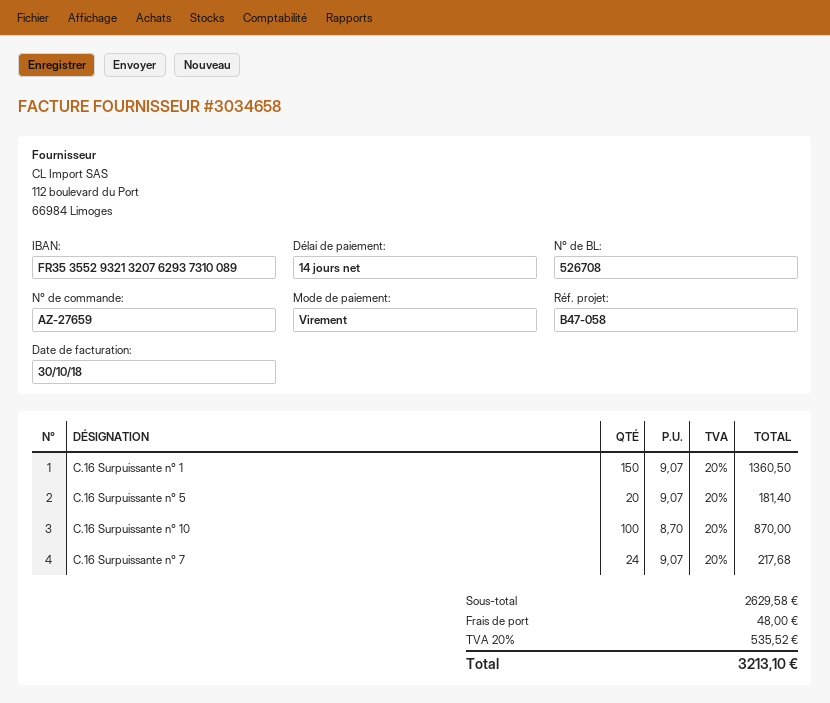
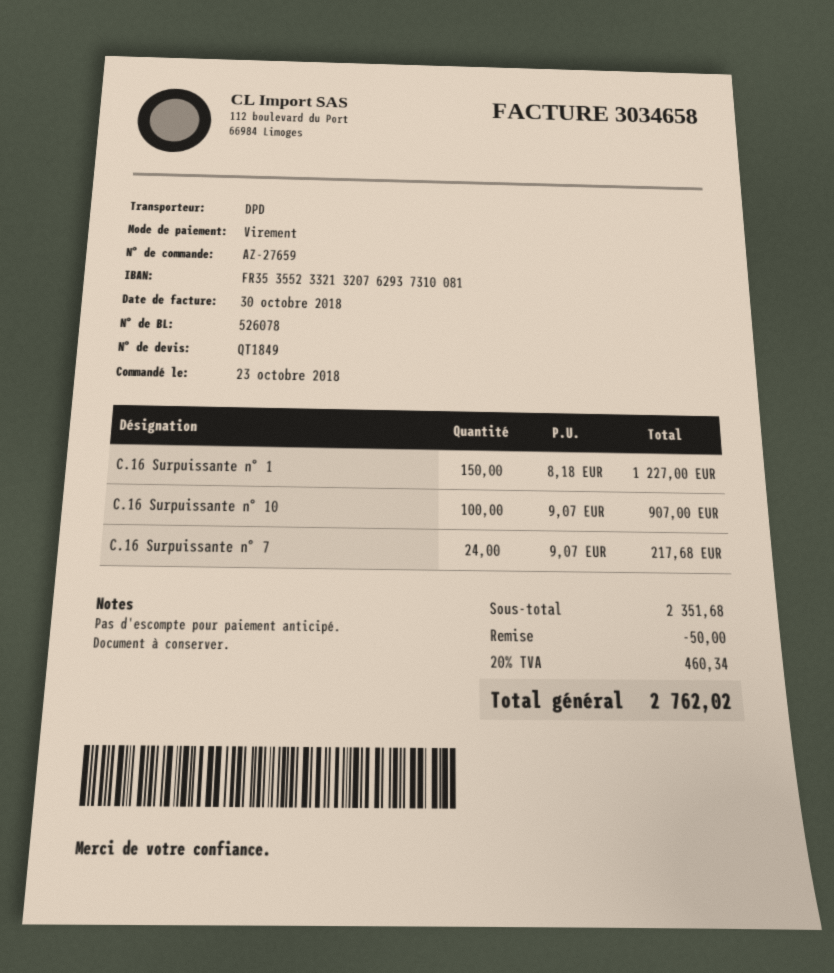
delivery note number: 526708 -> 526078
bank account: FR3535529321320762937310089 -> FR3535523321320762937310081
C.16 Surpuissante n° 1: 150 x 9.07 = 1360.50 -> 150 x 8.18 = 1227.00
C.16 Surpuissante n° 5: 20 x 9.07 = 181.40 -> none
C.16 Surpuissante n° 10: 100 x 8.70 = 870.00 -> 100 x 9.07 = 907.00
subtotal: 2629.58 -> 2351.68
discount: none -> 50.00
shipping: 48.00 -> none
tax: 20% = 535.52 -> 20% = 460.34
total: 3213.10 -> 2762.02

